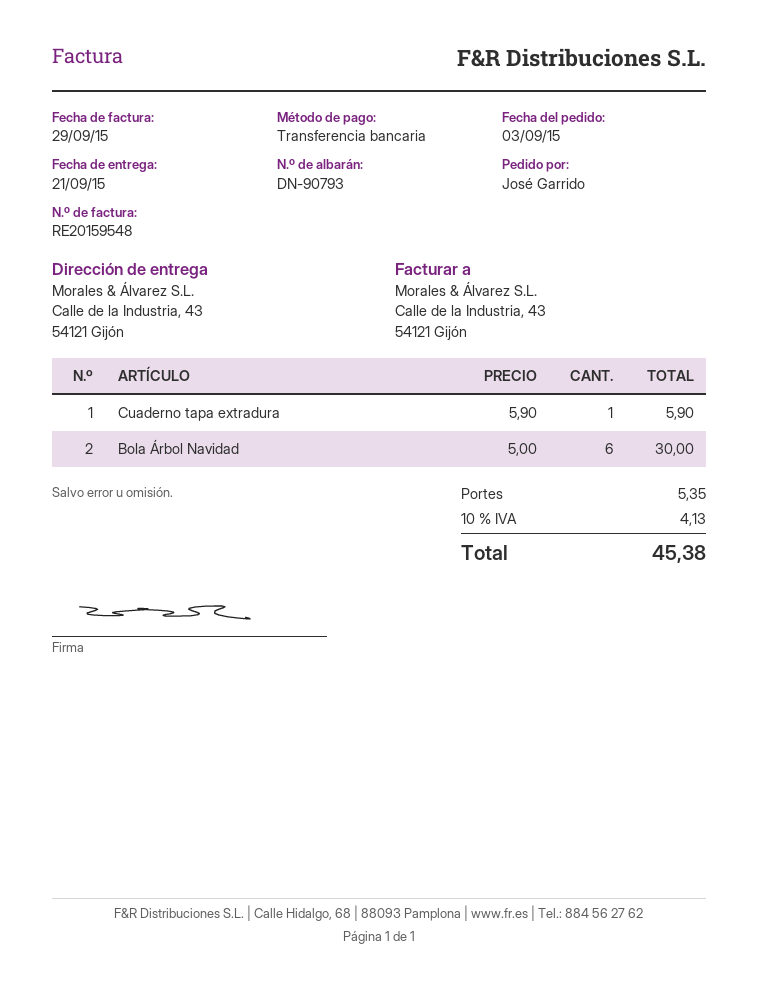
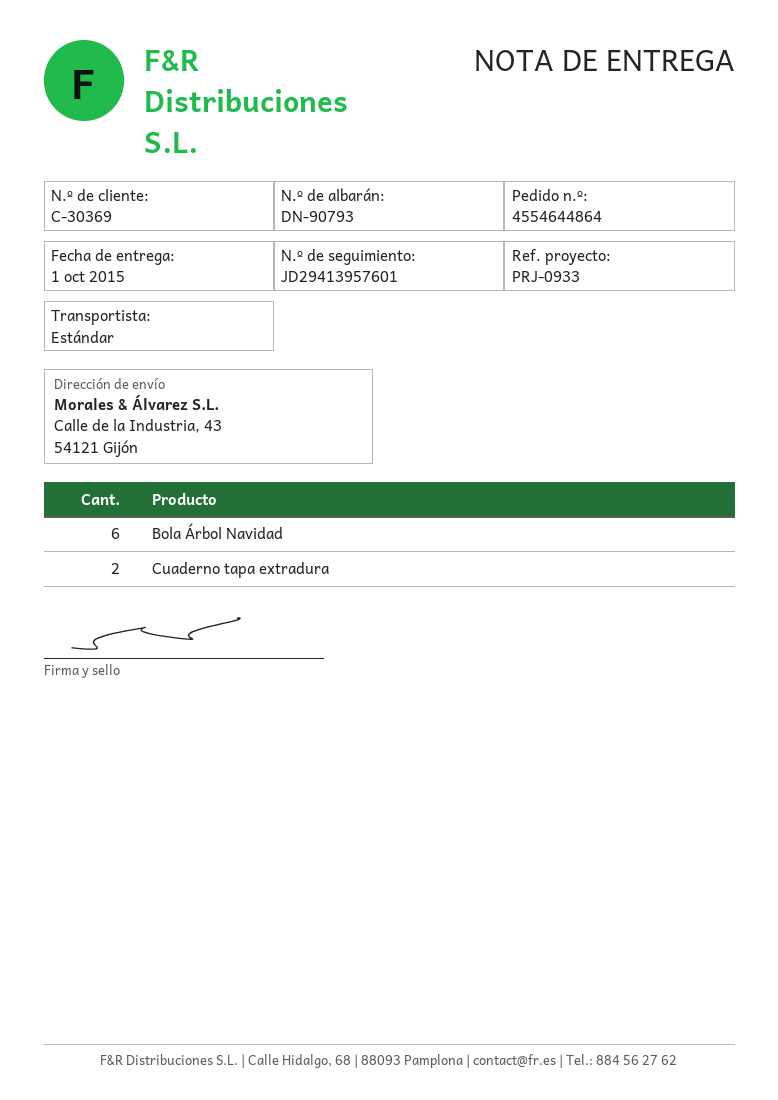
delivery date: 2015-09-21 -> 2015-10-01
Cuaderno tapa extradura: 1 -> 2

